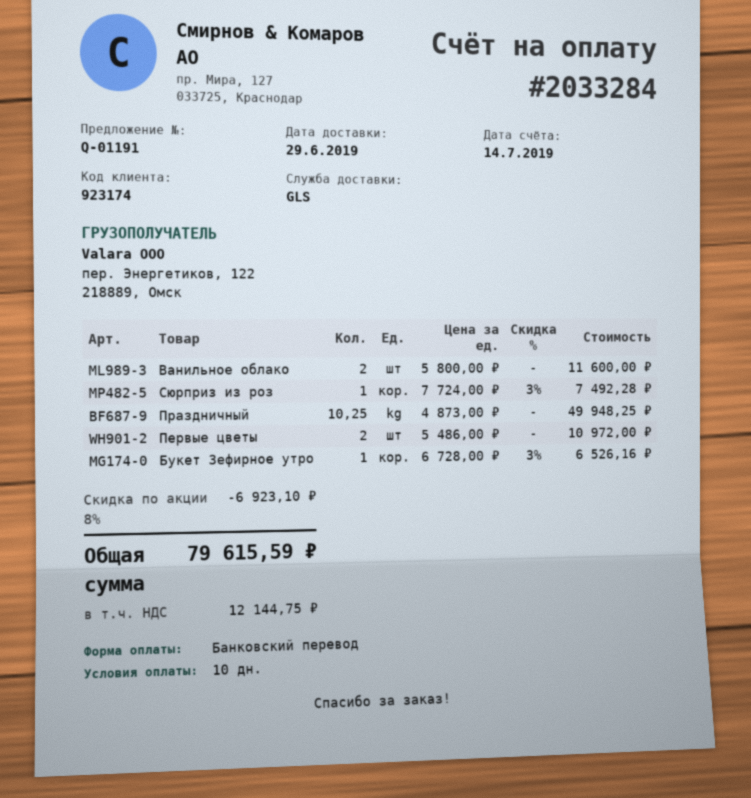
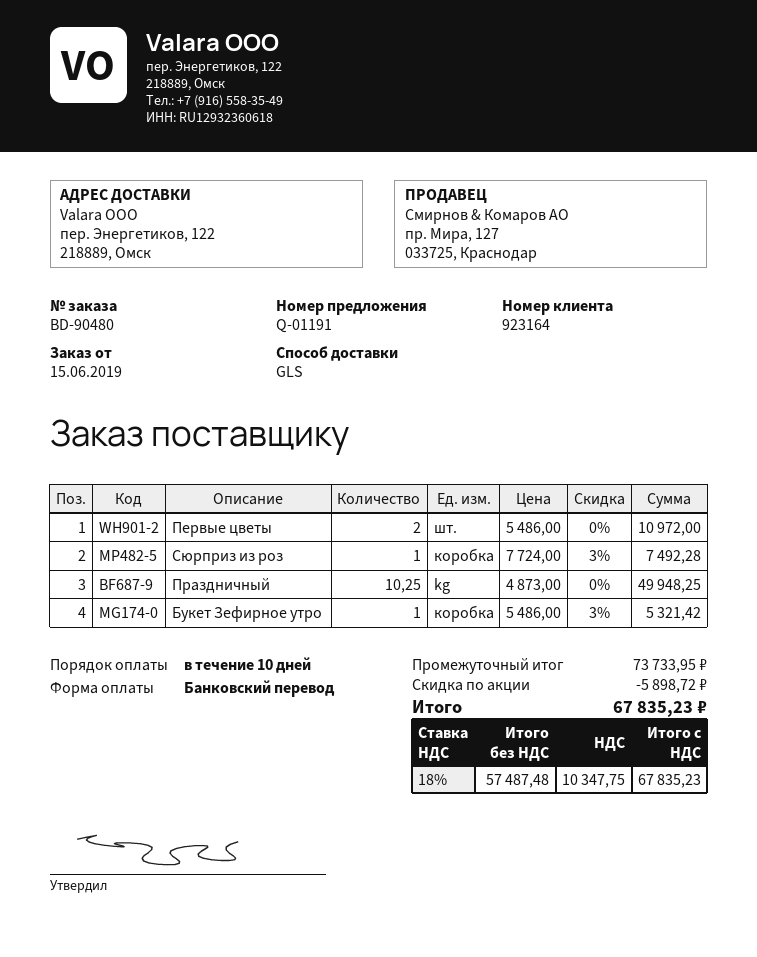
customer number: 923174 -> 923164
Ванильное облако: 2 x 5800.00 = 11600.00 -> none
Букет Зефирное утро: 1 x 6728.00 - 3% = 6526.16 -> 1 x 5486.00 - 3% = 5321.42
discount: 6923.10 -> 5898.72
tax: 12144.75 -> 10347.75
total: 79615.59 -> 67835.23

